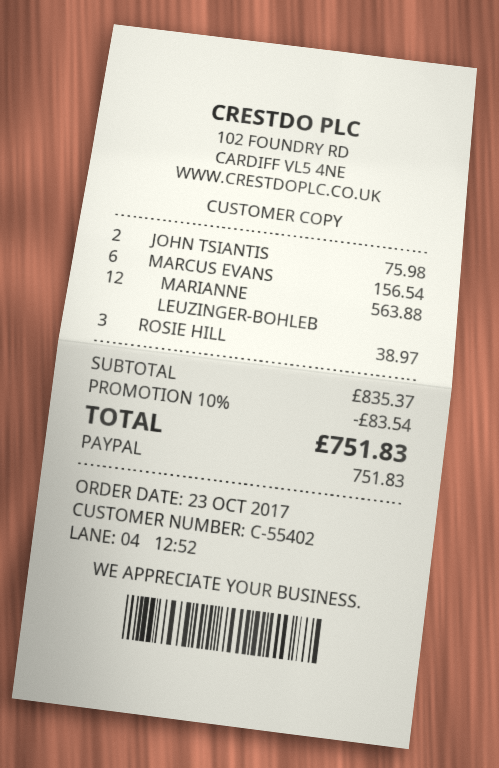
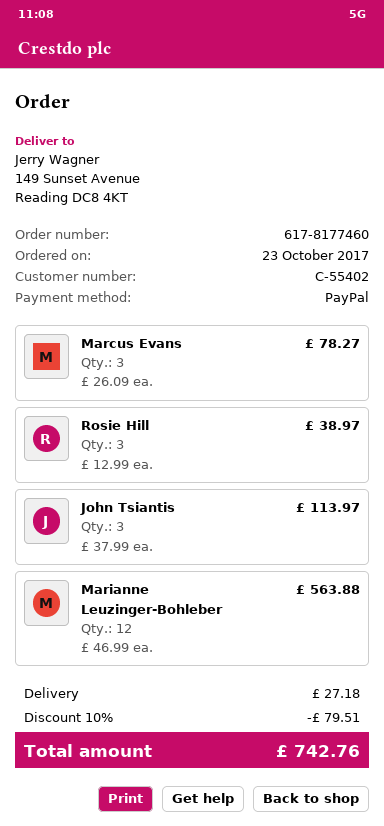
JOHN TSIANTIS: 2 for 75.98 -> 3 for 113.97
MARCUS EVANS: 6 for 156.54 -> 3 for 78.27
discount: 10% = 83.54 -> 10% = 79.51
shipping: none -> 27.18
total: 751.83 -> 742.76

